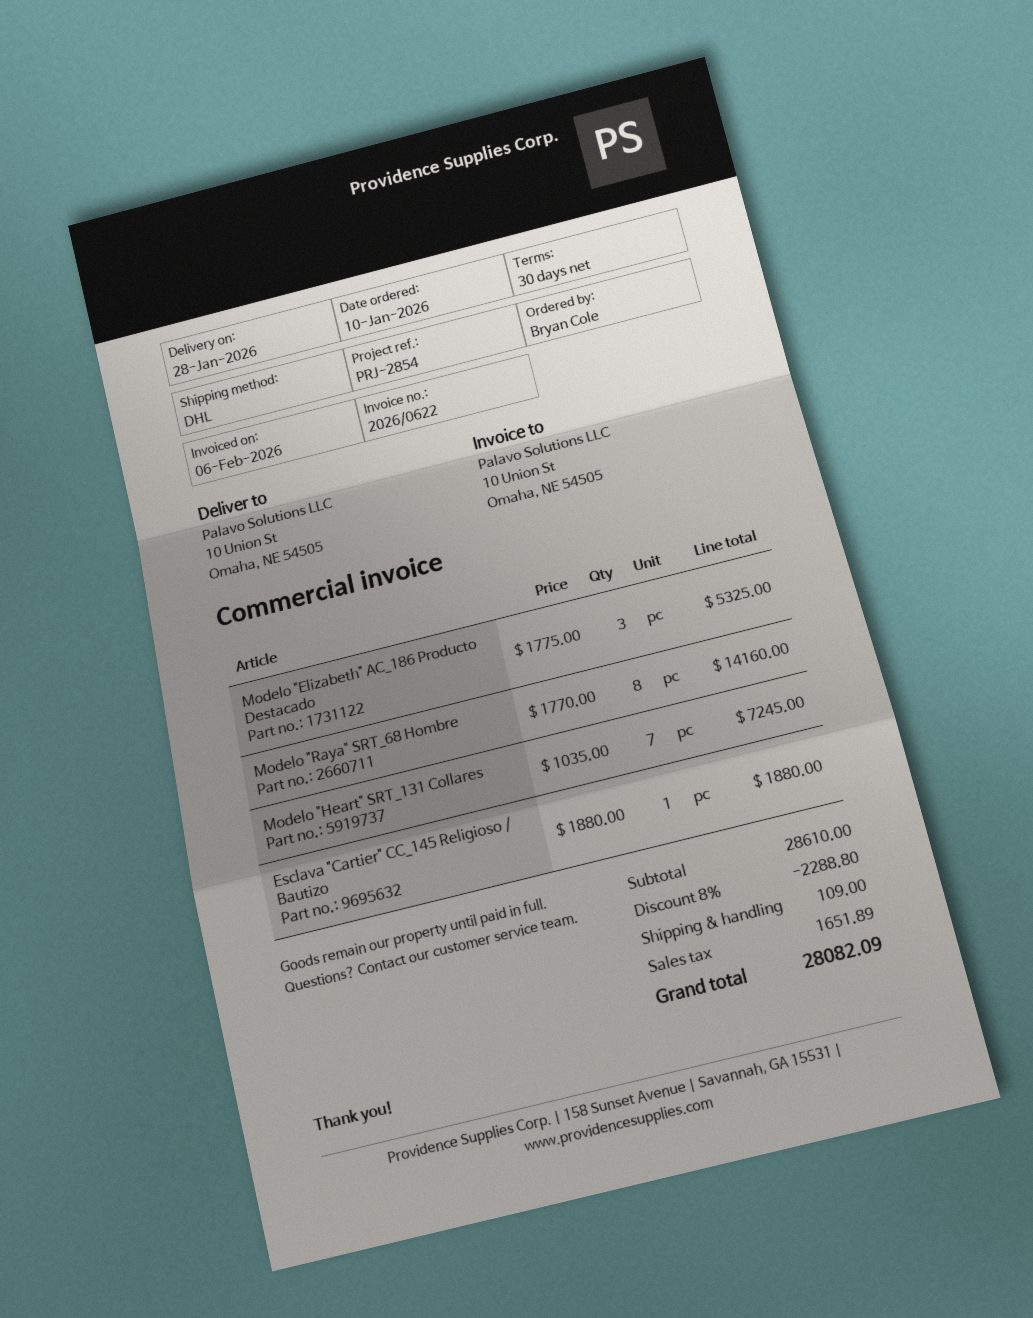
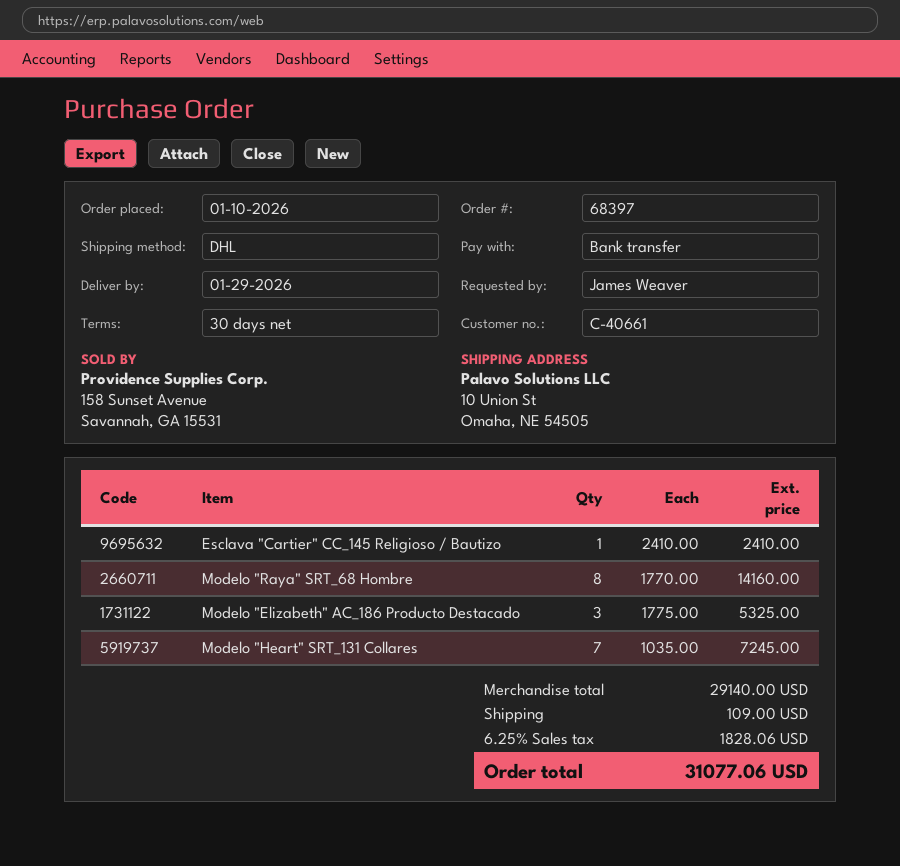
delivery date: 2026-01-28 -> 2026-01-29
ordered by: Bryan Cole -> James Weaver
Esclava "Cartier" CC_145 Religioso / Bautizo: 1 x 1880.00 = 1880.00 -> 1 x 2410.00 = 2410.00
subtotal: 28610.00 -> 29140.00
discount: 8% = 2288.80 -> none
tax: 1651.89 -> 1828.06
total: 28082.09 -> 31077.06

